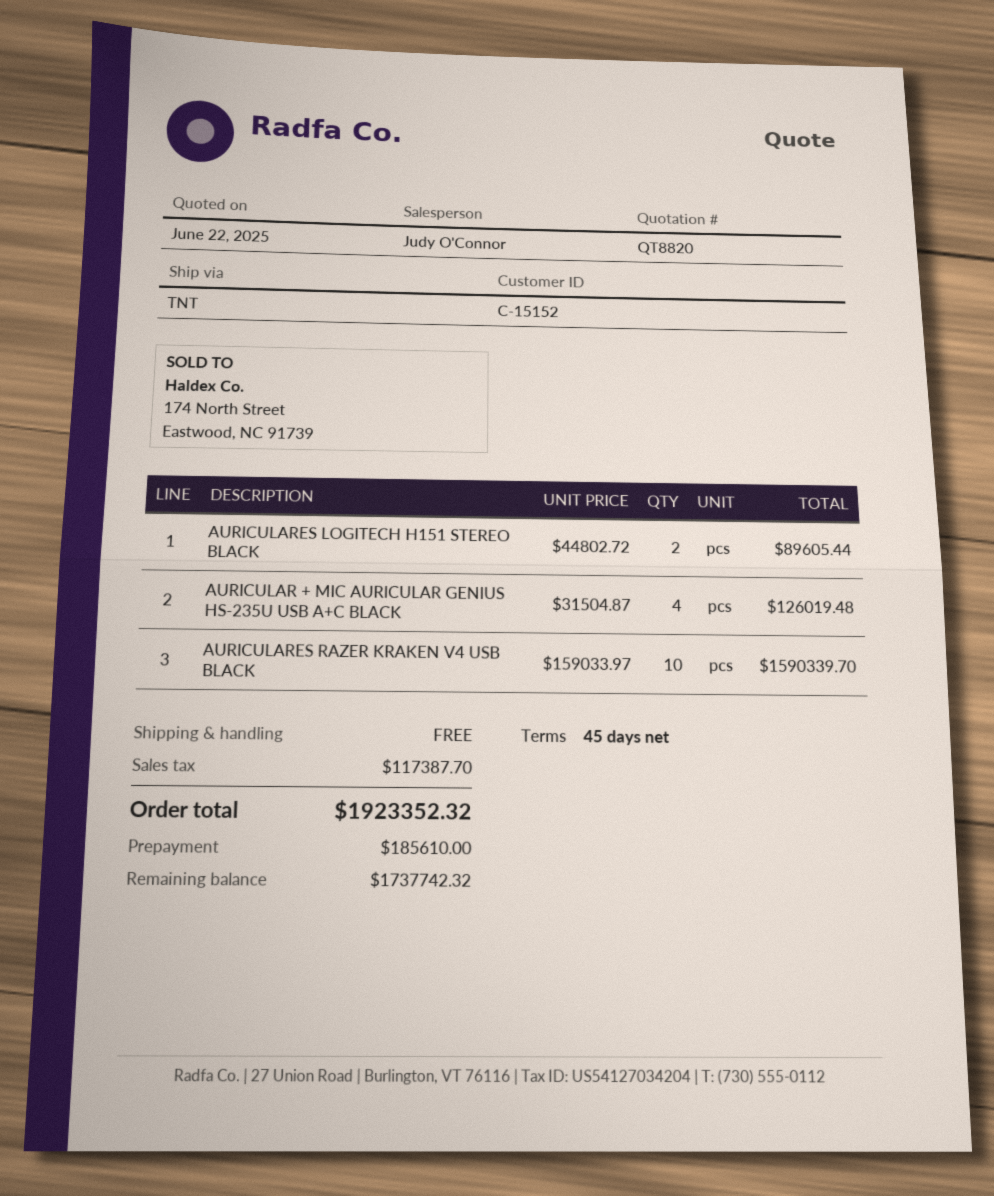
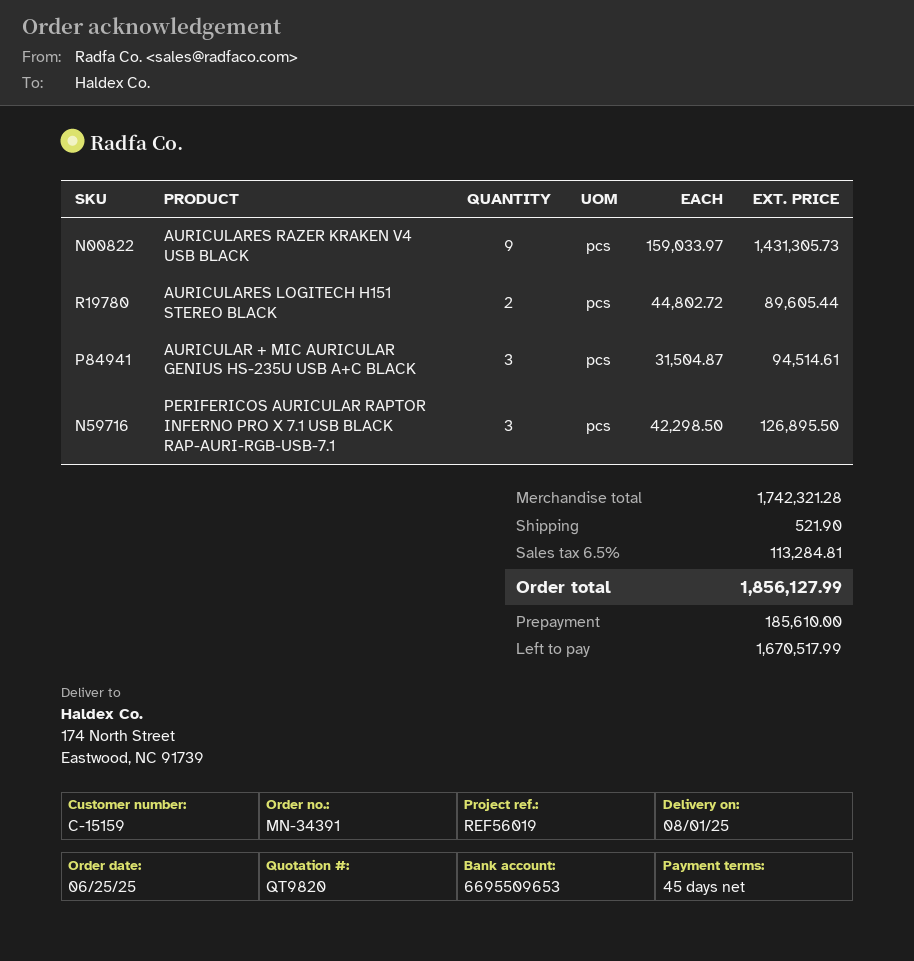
quote number: QT8820 -> QT9820
customer number: C-15152 -> C-15159
AURICULAR + MIC AURICULAR GENIUS HS-235U USB A+C BLACK: 4 x 31504.87 = 126019.48 -> 3 x 31504.87 = 94514.61
AURICULARES RAZER KRAKEN V4 USB BLACK: 10 x 159033.97 = 1590339.70 -> 9 x 159033.97 = 1431305.73
PERIFERICOS AURICULAR RAPTOR INFERNO PRO X 7.1 USB BLACK RAP-AURI-RGB-USB-7.1: none -> 3 x 42298.50 = 126895.50
shipping: 0.00 -> 521.90
tax: 117387.70 -> 113284.81
total: 1923352.32 -> 1856127.99
balance: 1737742.32 -> 1670517.99

